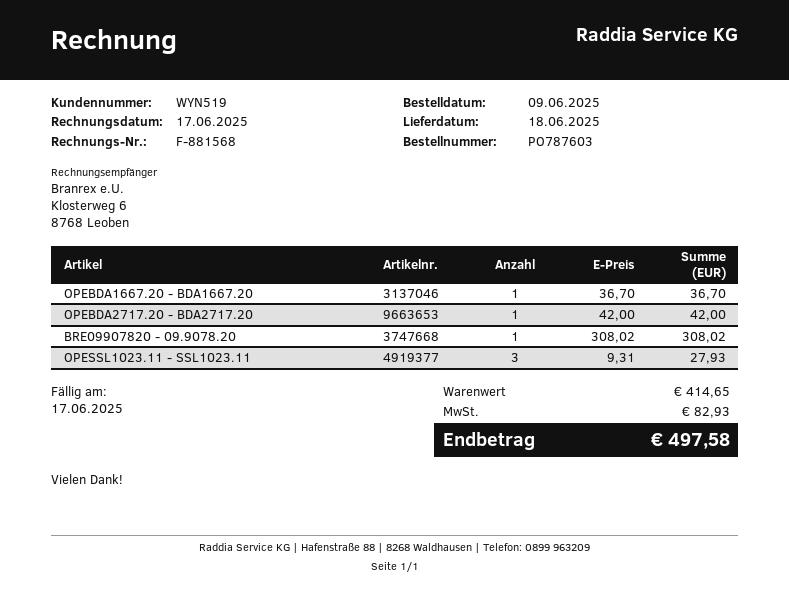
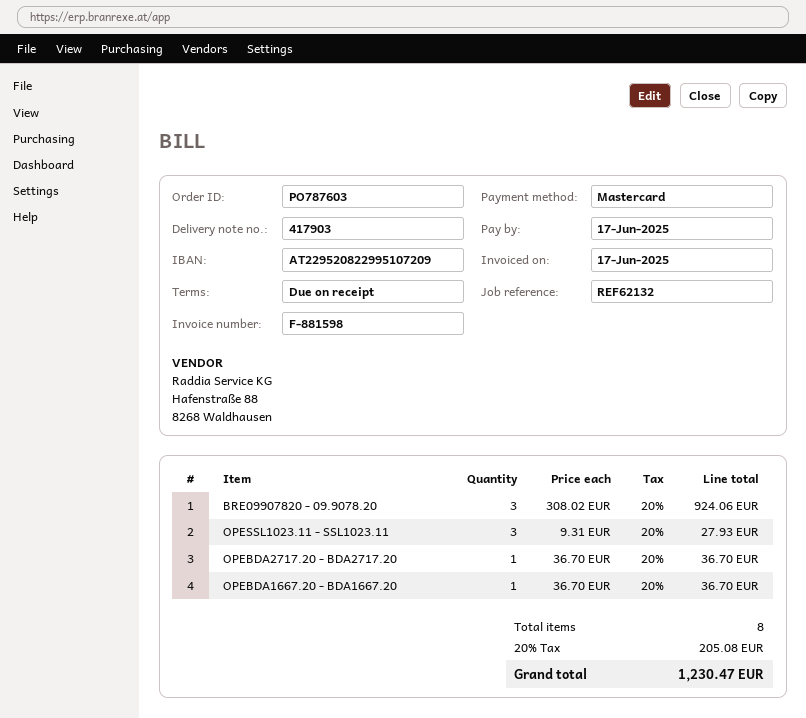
invoice number: F-881568 -> F-881598
OPEBDA2717.20 - BDA2717.20: 1 x 42.00 = 42.00 -> 1 x 36.70 = 36.70
BRE09907820 - 09.9078.20: 1 x 308.02 = 308.02 -> 3 x 308.02 = 924.06
tax: 82.93 -> 205.08
total: 497.58 -> 1230.47

